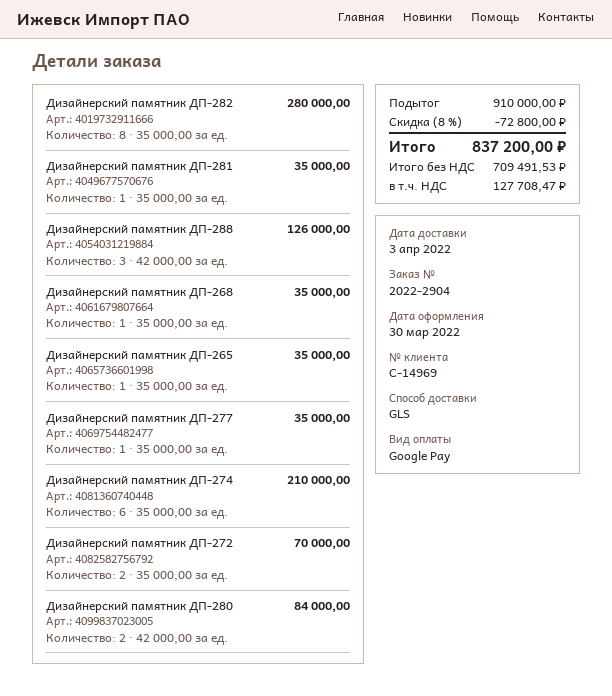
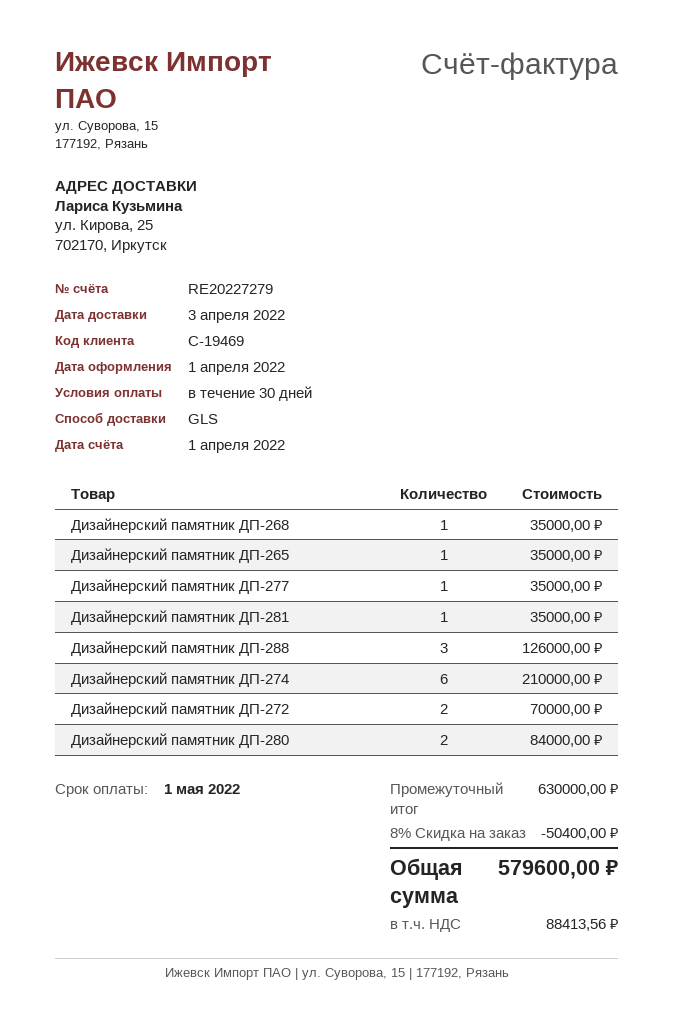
order date: 2022-03-30 -> 2022-04-01
customer number: C-14969 -> C-19469
Дизайнерский памятник ДП-282: 8 for 280000.00 -> none
subtotal: 910000.00 -> 630000.00
discount: 8% = 72800.00 -> 8% = 50400.00
tax: 127708.47 -> 88413.56
total: 837200.00 -> 579600.00

